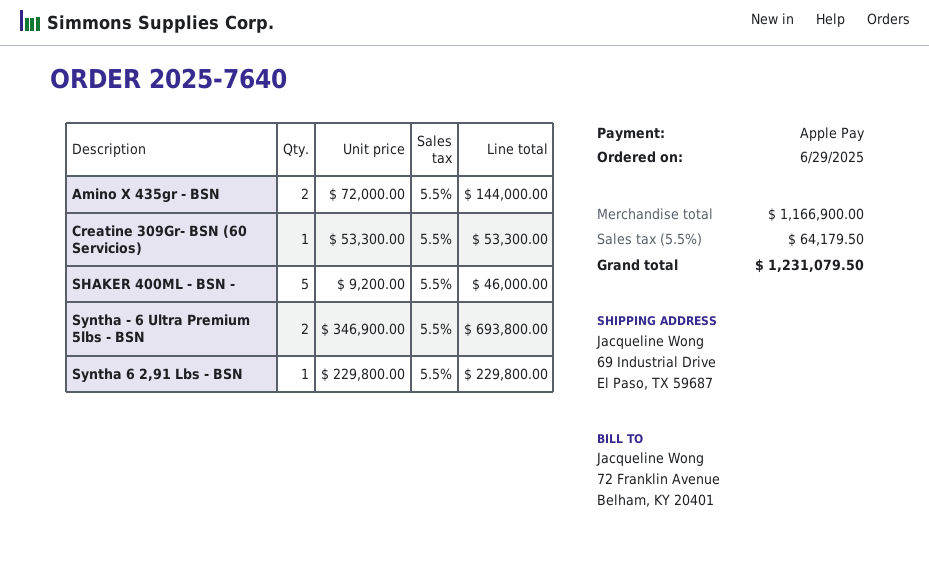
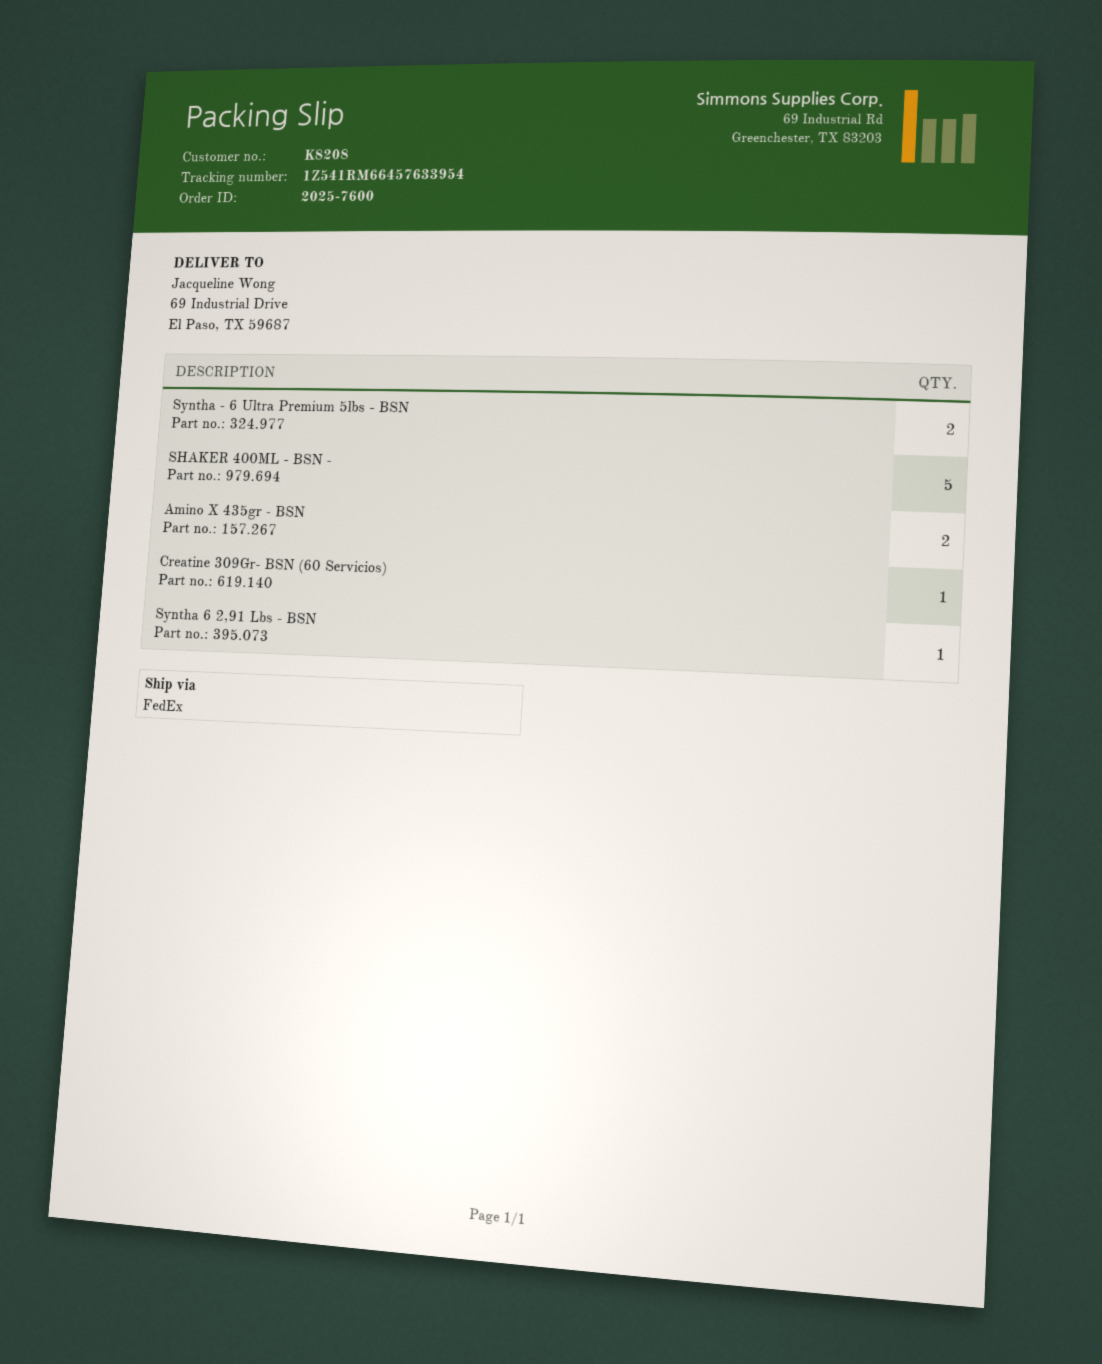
order number: 2025-7640 -> 2025-7600

